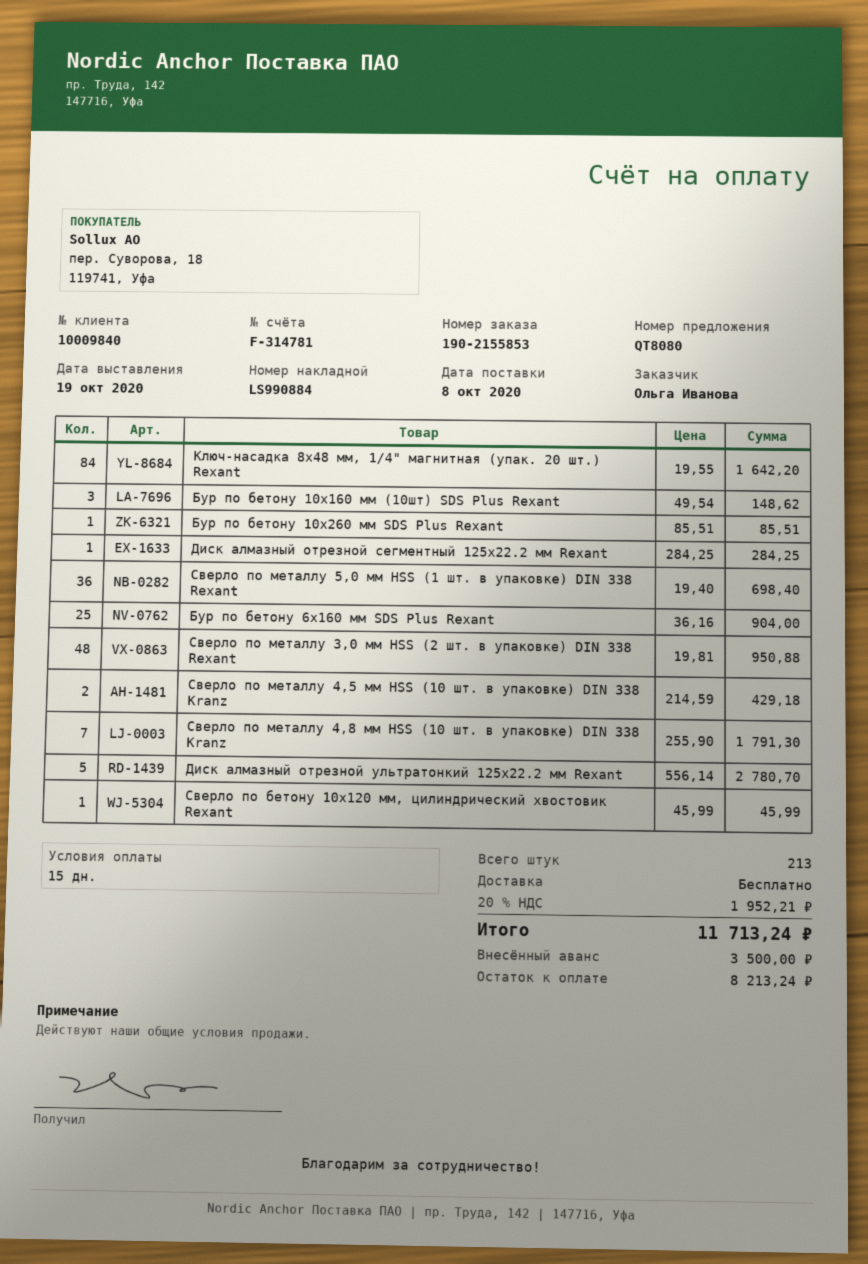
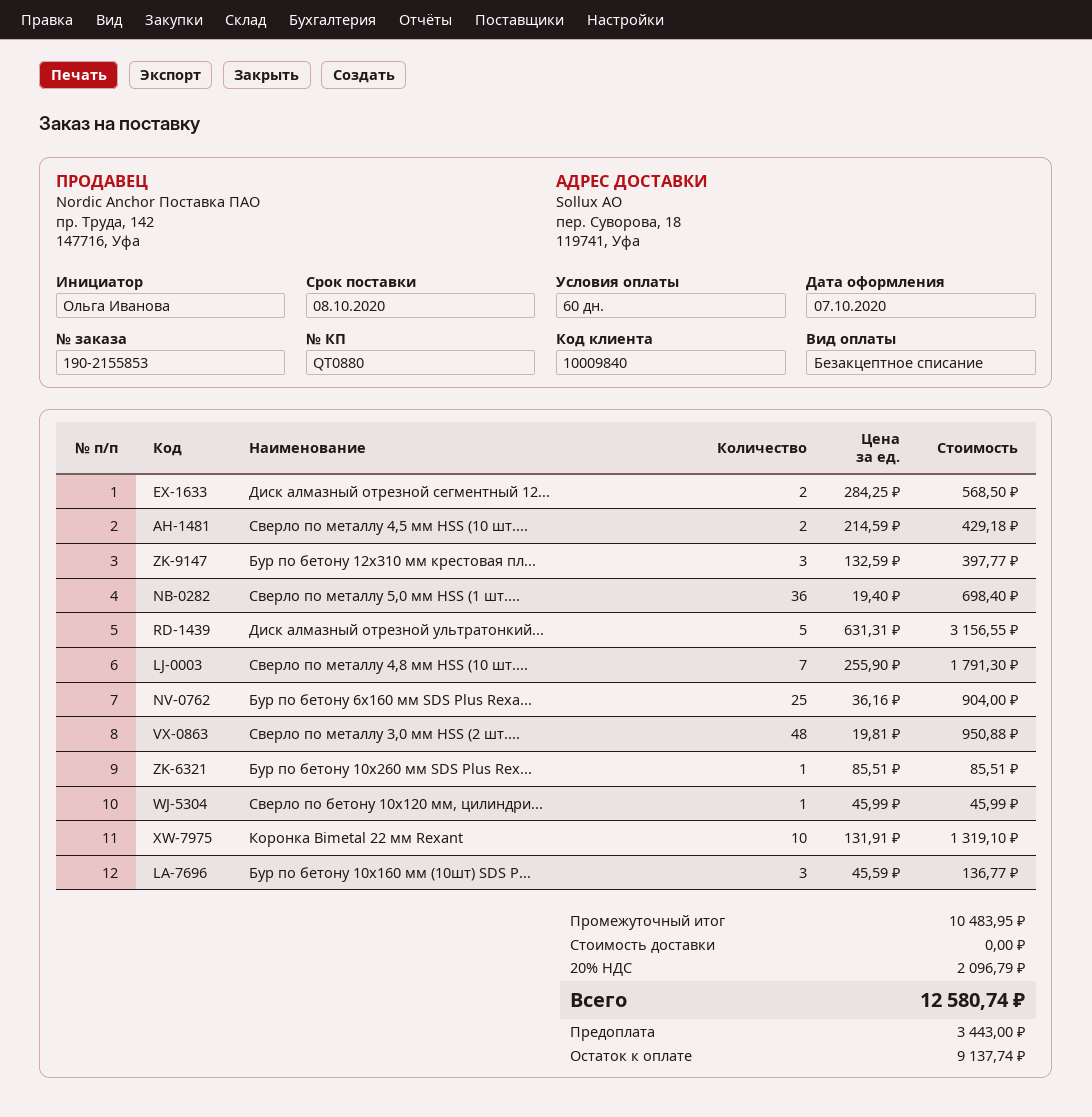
quote number: QT8080 -> QT0880
payment terms: 15 days -> 60 days
Ключ-насадка 8х48 мм, 1/4" магнитная (упак. 20 шт.) Rexant: 84 x 19.55 = 1642.20 -> none
Бур по бетону 10x160 мм (10шт) SDS Plus Rexant: 3 x 49.54 = 148.62 -> 3 x 45.59 = 136.77
Диск алмазный отрезной сегментный 125x22.2 мм Rexant: 1 x 284.25 = 284.25 -> 2 x 284.25 = 568.50
Диск алмазный отрезной ультратонкий 125x22.2 мм Rexant: 5 x 556.14 = 2780.70 -> 5 x 631.31 = 3156.55
Бур по бетону 12х310 мм крестовая пл...: none -> 3 x 132.59 = 397.77
Коронка Bimetal 22 мм Rexant: none -> 10 x 131.91 = 1319.10
tax: 20% = 1952.21 -> 20% = 2096.79
total: 11713.24 -> 12580.74
deposit: 3500.00 -> 3443.00
balance: 8213.24 -> 9137.74

